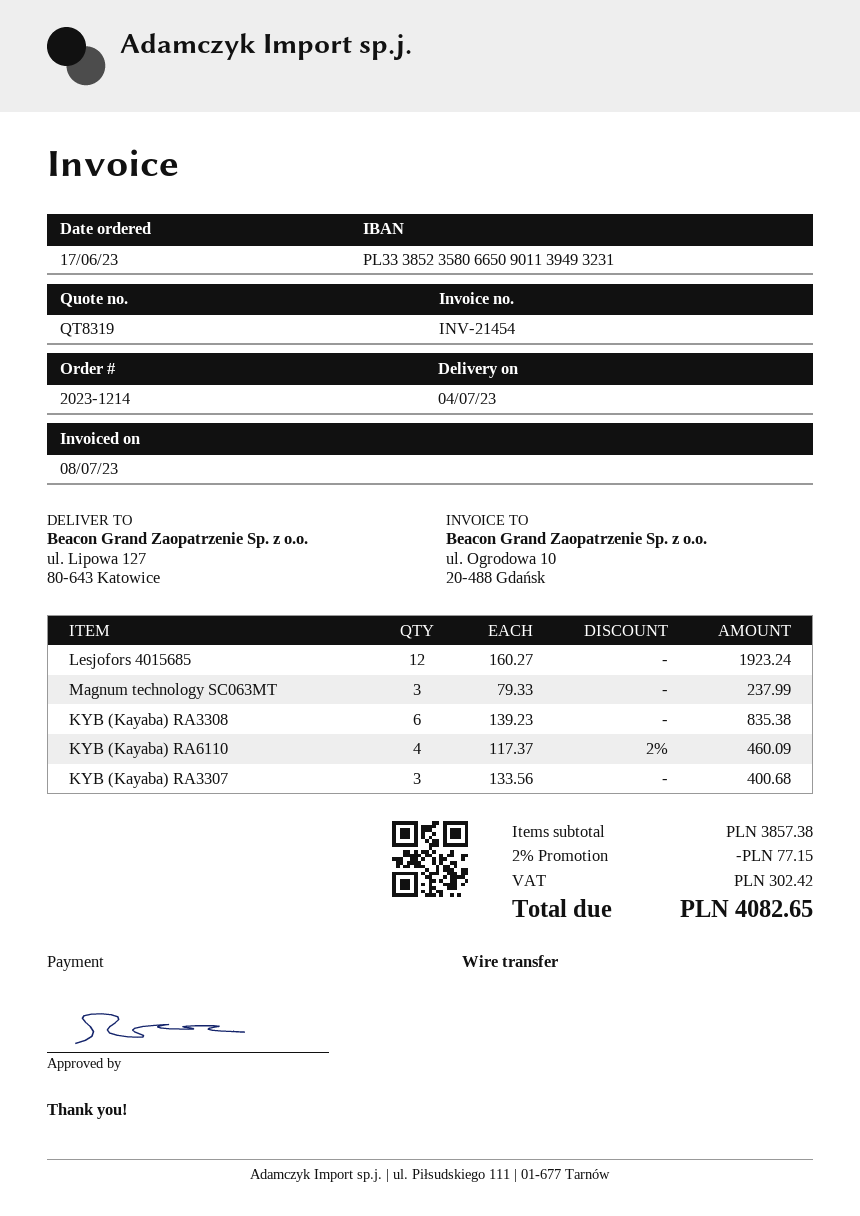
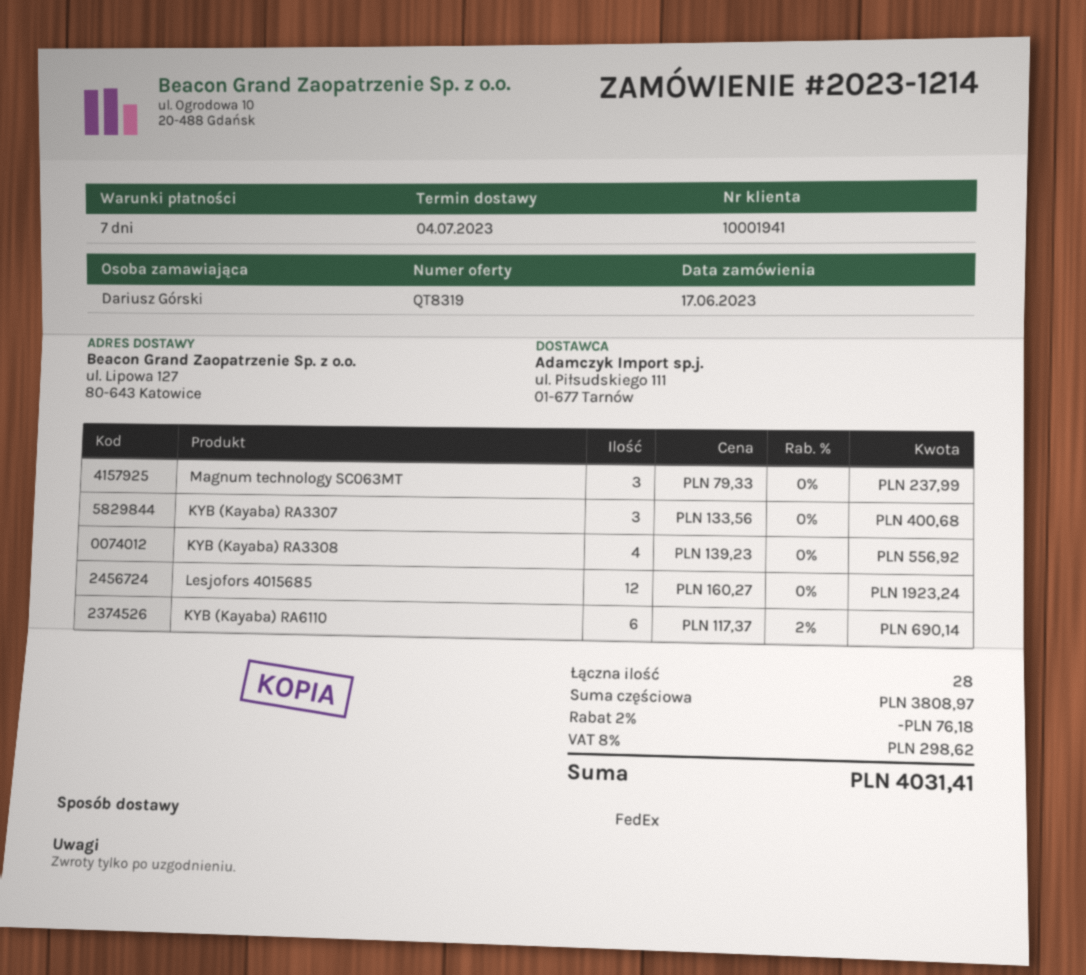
KYB (Kayaba) RA3308: 6 x 139.23 = 835.38 -> 4 x 139.23 = 556.92
KYB (Kayaba) RA6110: 4 x 117.37 - 2% = 460.09 -> 6 x 117.37 - 2% = 690.14
subtotal: 3857.38 -> 3808.97
discount: 2% = 77.15 -> 2% = 76.18
tax: 302.42 -> 298.62
total: 4082.65 -> 4031.41

